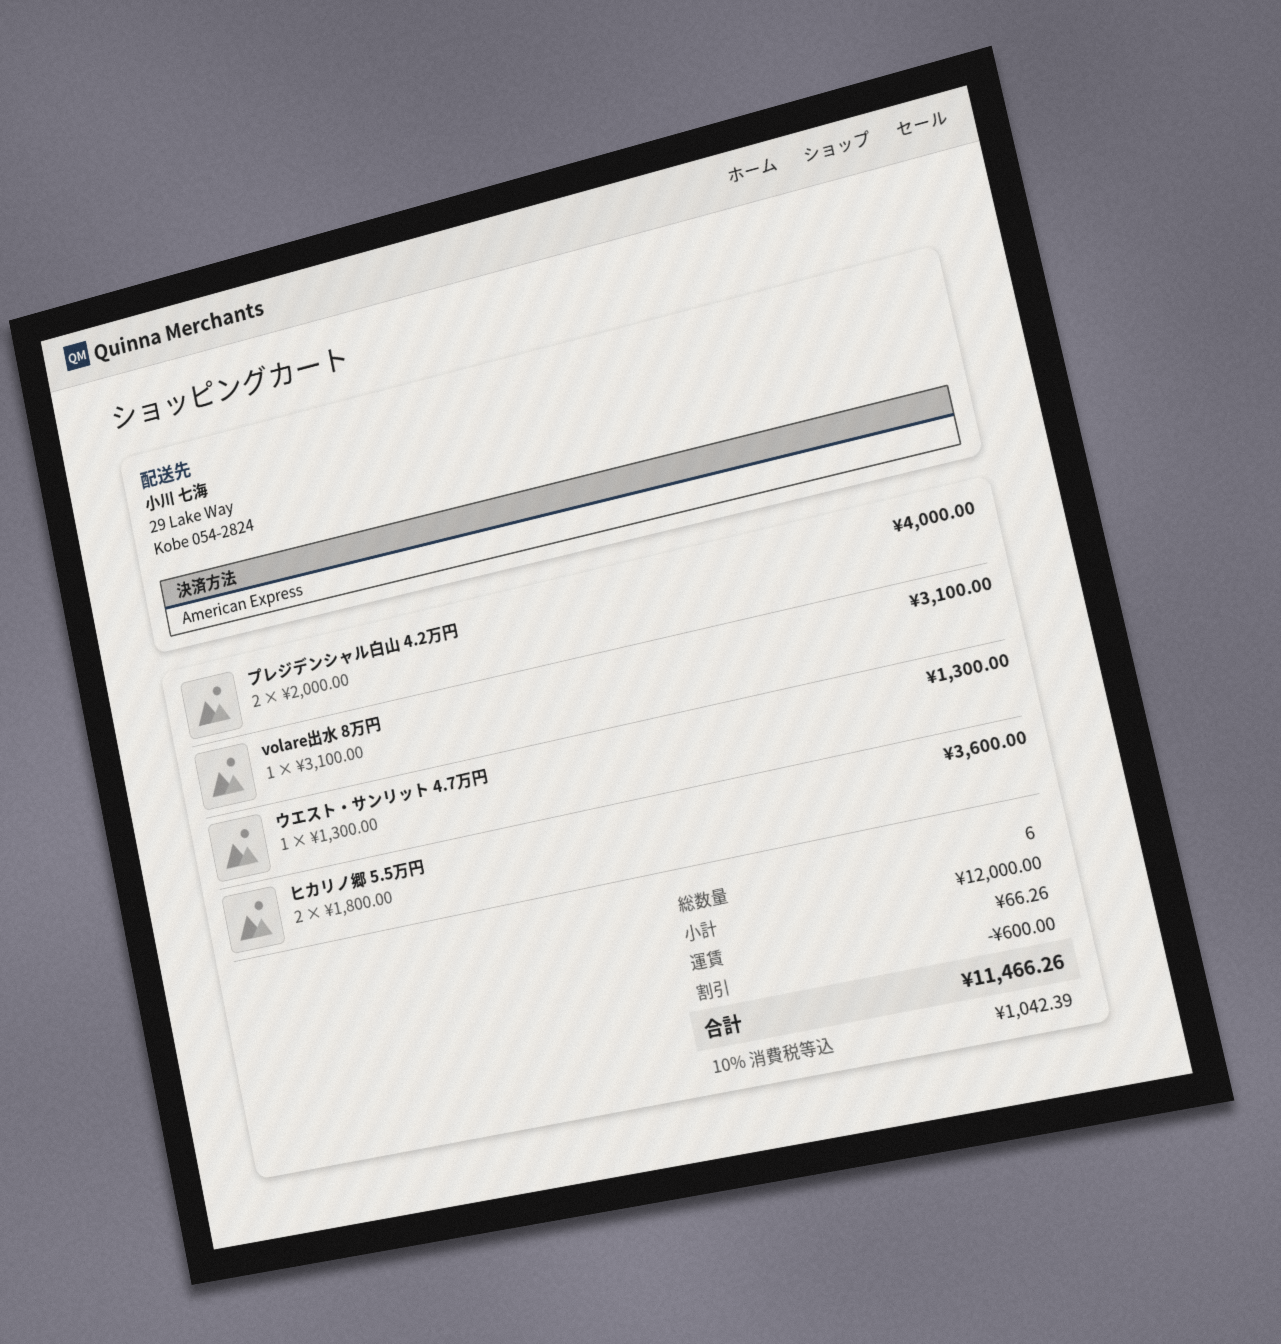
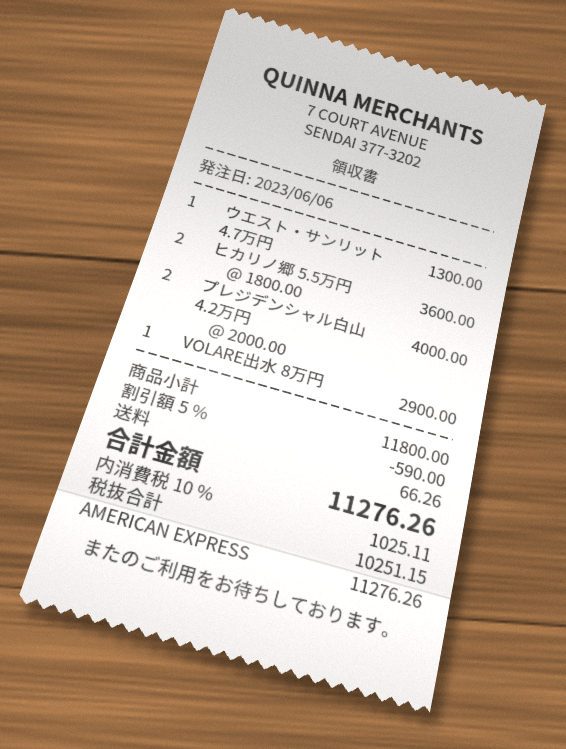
volare出水 8万円: 1 x 3100.00 = 3100.00 -> 1 x 2900.00 = 2900.00
subtotal: 12000.00 -> 11800.00
discount: 600.00 -> 590.00
tax: 10% = 1042.39 -> 10% = 1025.11
total: 11466.26 -> 11276.26

